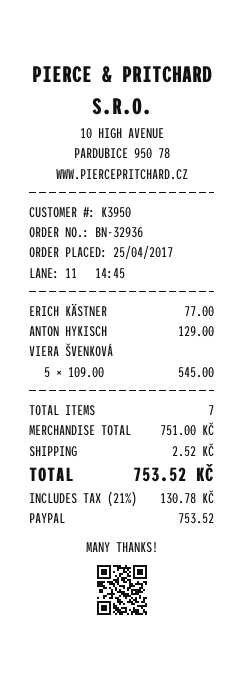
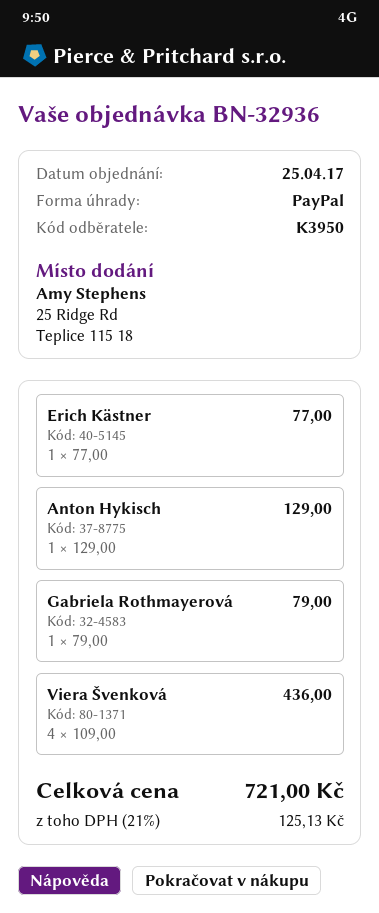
VIERA ŠVENKOVÁ: 5 x 109.00 = 545.00 -> 4 x 109.00 = 436.00
Gabriela Rothmayerová: none -> 1 x 79.00 = 79.00
shipping: 2.52 -> none
tax: 21% = 130.78 -> 21% = 125.13
total: 753.52 -> 721.00

